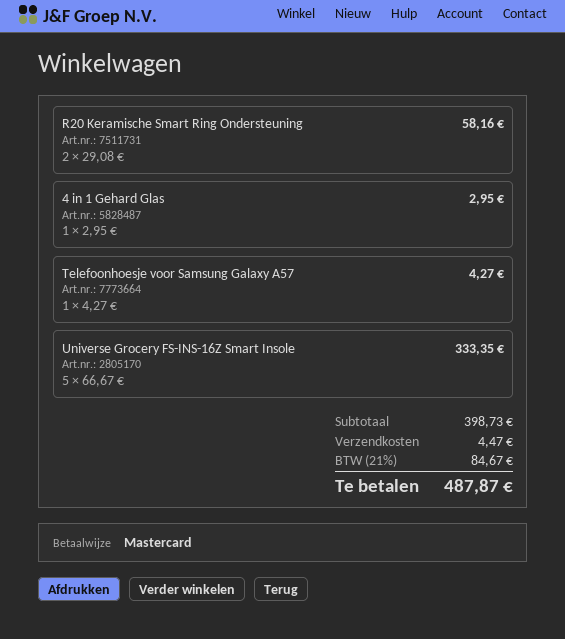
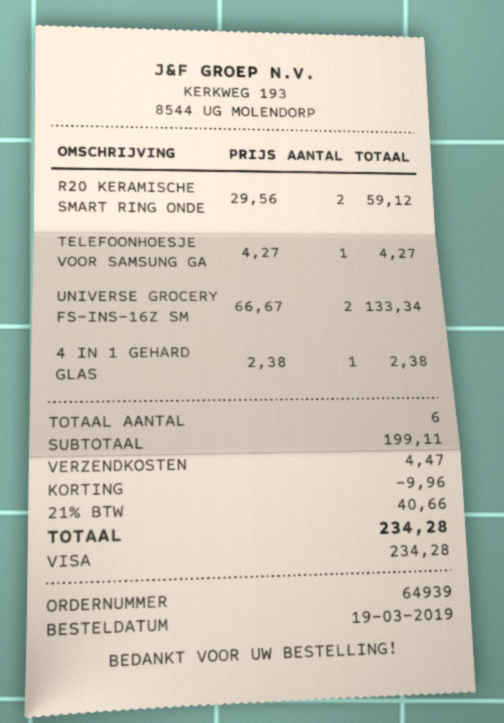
payment method: Mastercard -> Visa
R20 Keramische Smart Ring Ondersteuning: 2 x 29.08 = 58.16 -> 2 x 29.56 = 59.12
4 in 1 Gehard Glas: 1 x 2.95 = 2.95 -> 1 x 2.38 = 2.38
Universe Grocery FS-INS-16Z Smart Insole: 5 x 66.67 = 333.35 -> 2 x 66.67 = 133.34
subtotal: 398.73 -> 199.11
discount: none -> 9.96
tax: 21% = 84.67 -> 21% = 40.66
total: 487.87 -> 234.28

